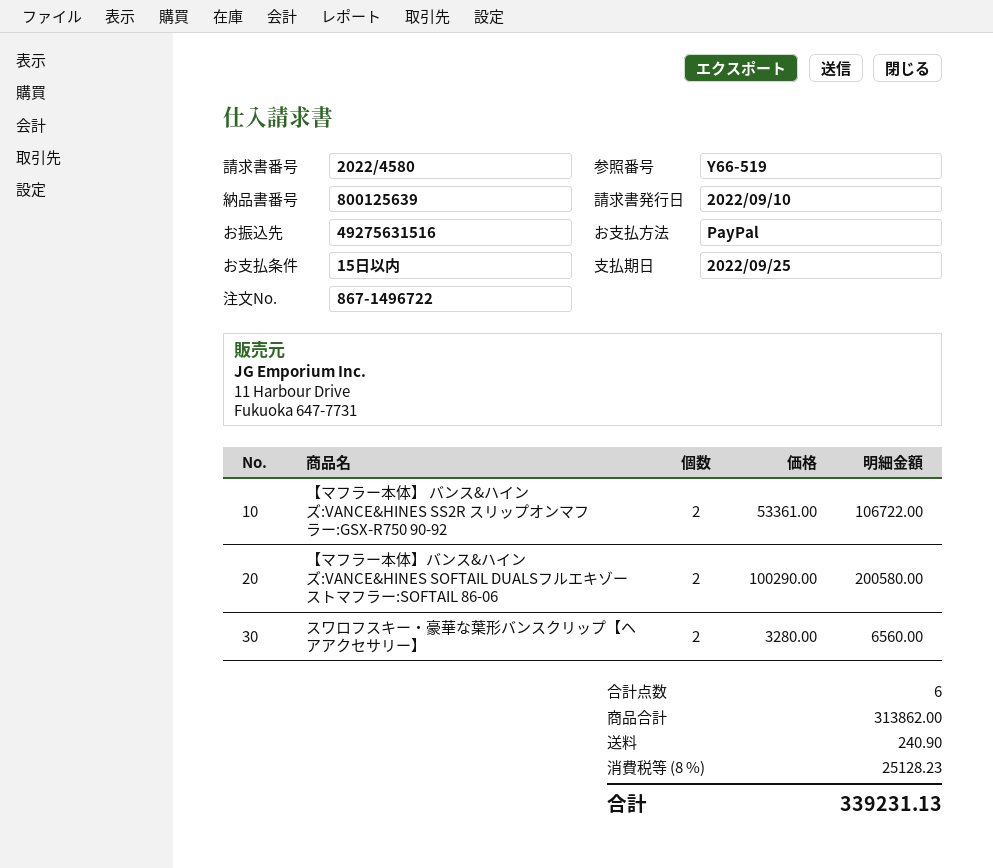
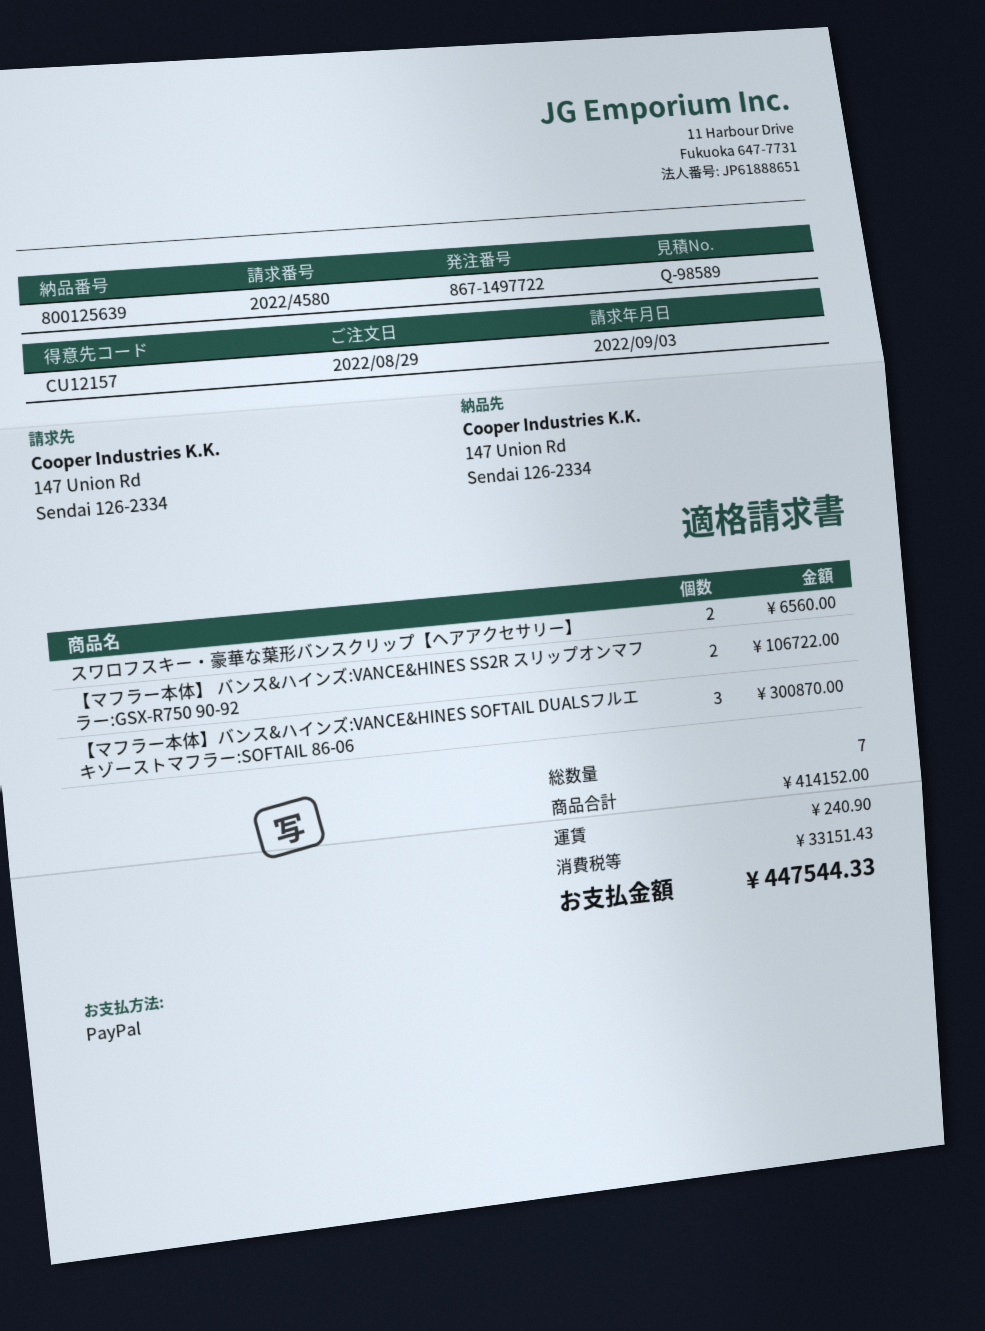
order number: 867-1496722 -> 867-1497722
invoice date: 2022-09-10 -> 2022-09-03
【マフラー本体】バンス&ハインズ:VANCE&HINES SOFTAIL DUALSフルエキゾーストマフラー:SOFTAIL 86-06: 2 for 200580.00 -> 3 for 300870.00
total quantity: 6 -> 7
subtotal: 313862.00 -> 414152.00
tax: 25128.23 -> 33151.43
total: 339231.13 -> 447544.33

